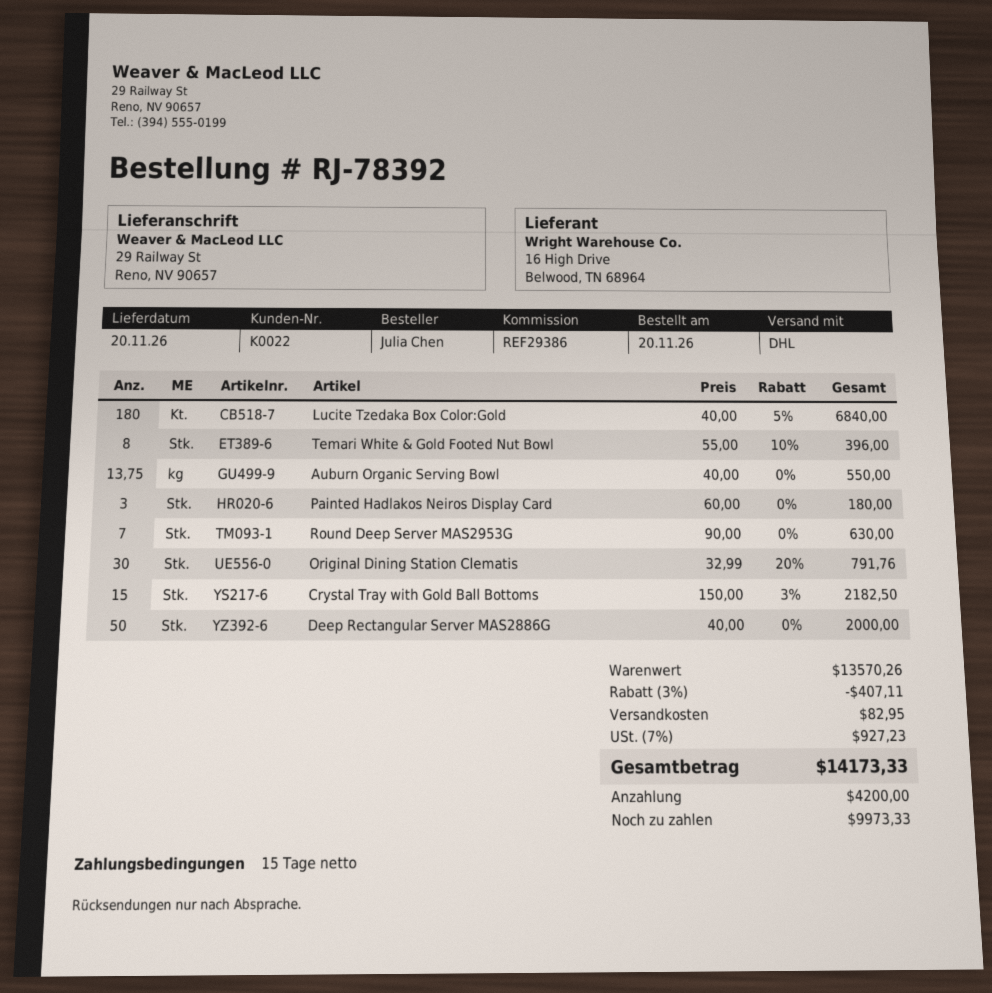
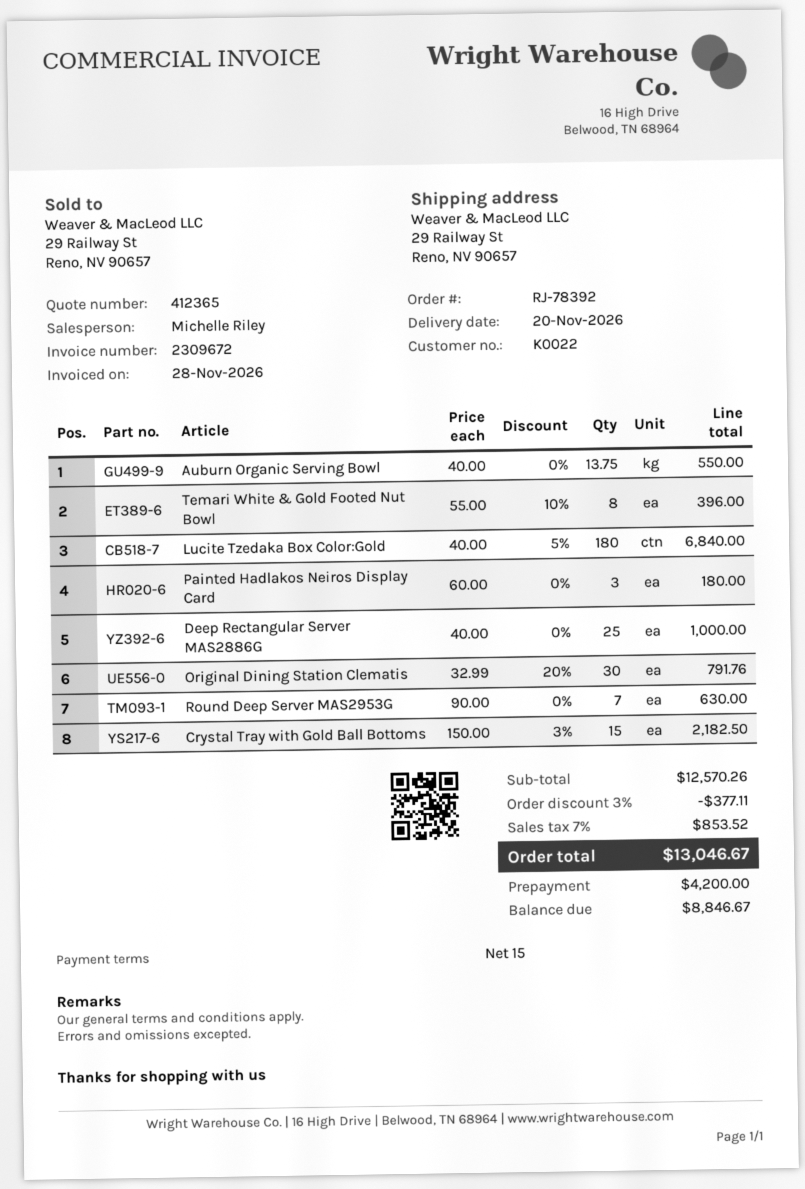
Deep Rectangular Server MAS2886G: 50 x 40.00 = 2000.00 -> 25 x 40.00 = 1000.00
subtotal: 13570.26 -> 12570.26
discount: 3% = 407.11 -> 3% = 377.11
shipping: 82.95 -> none
tax: 7% = 927.23 -> 7% = 853.52
total: 14173.33 -> 13046.67
balance: 9973.33 -> 8846.67

